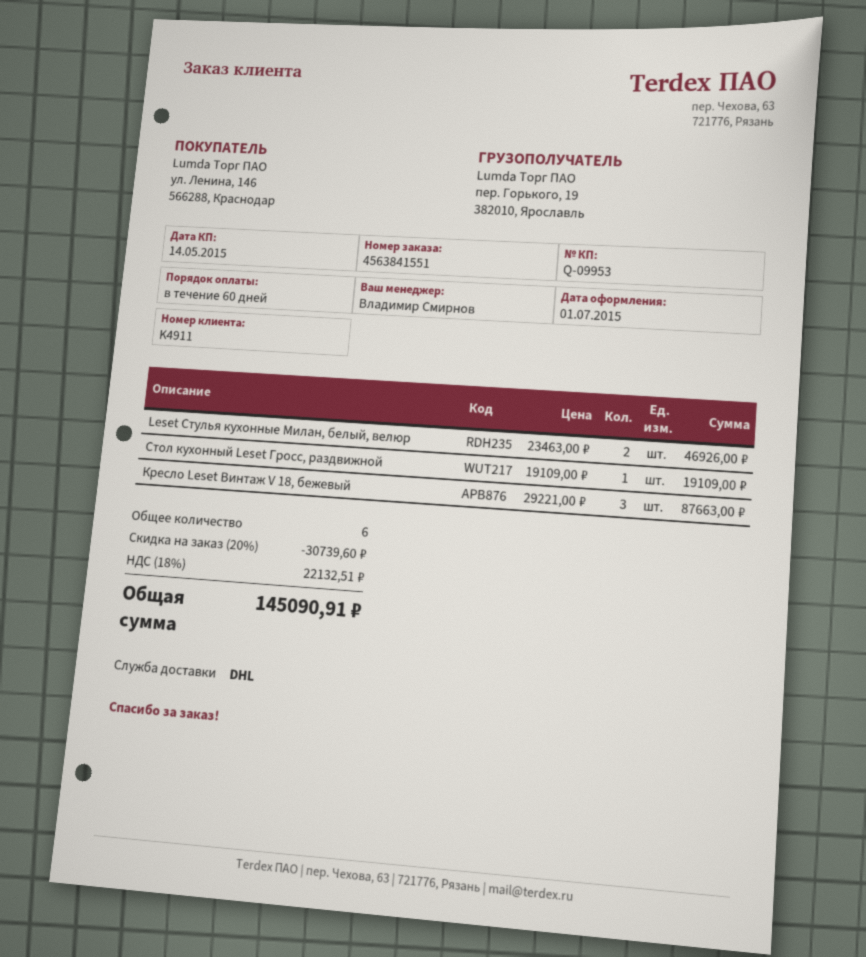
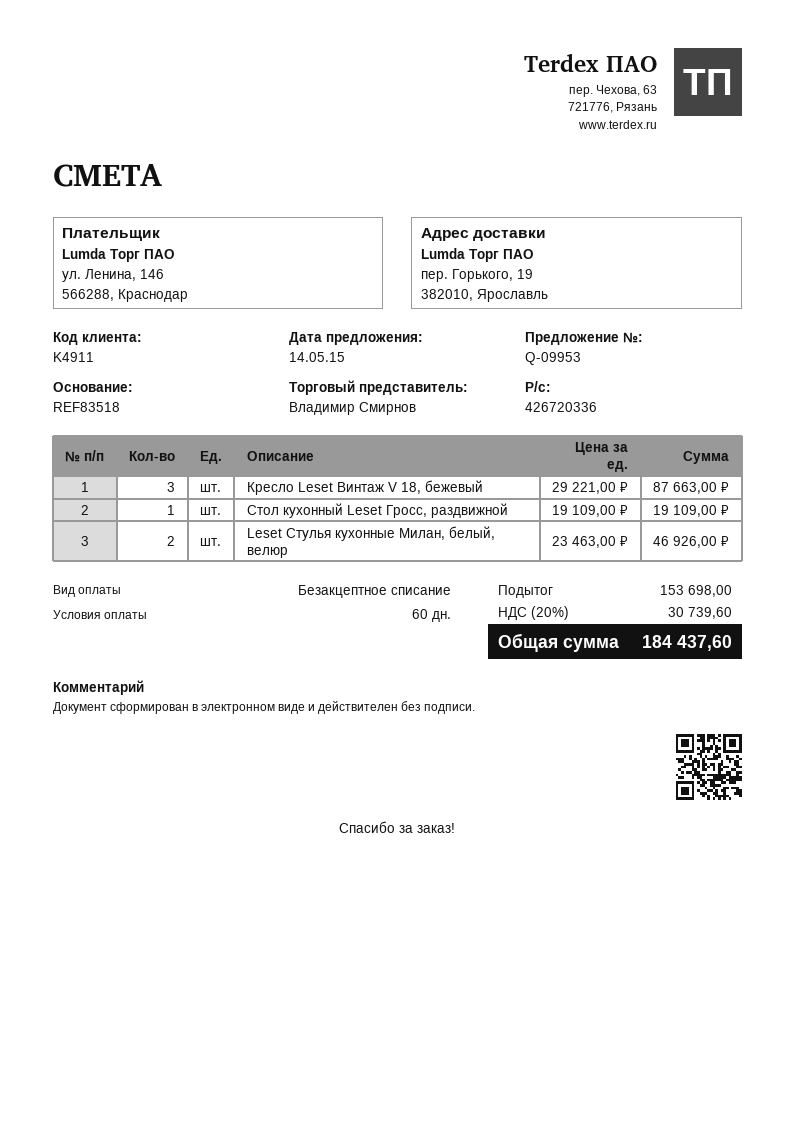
discount: 20% = 30739.60 -> none
tax: 18% = 22132.51 -> 20% = 30739.60
total: 145090.91 -> 184437.60

